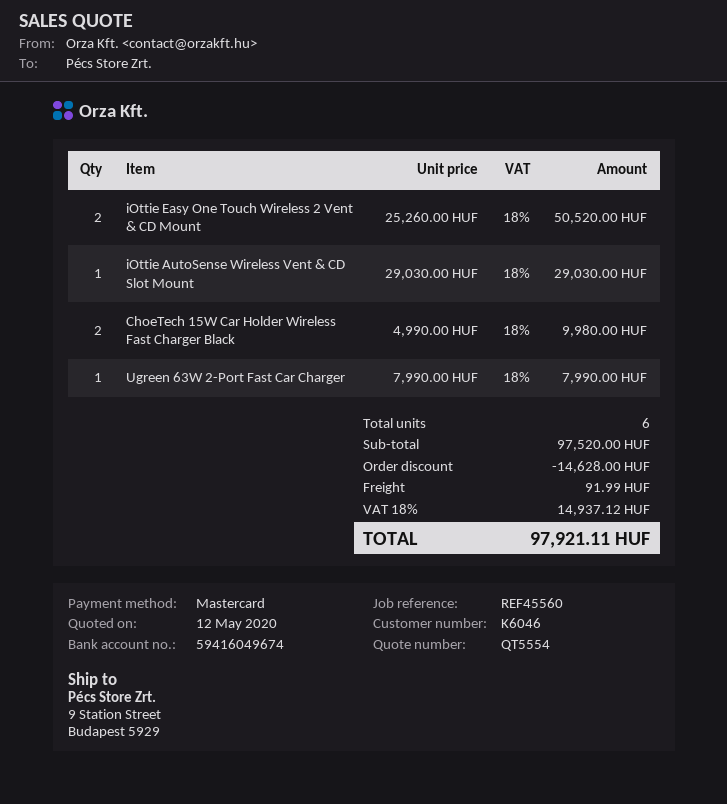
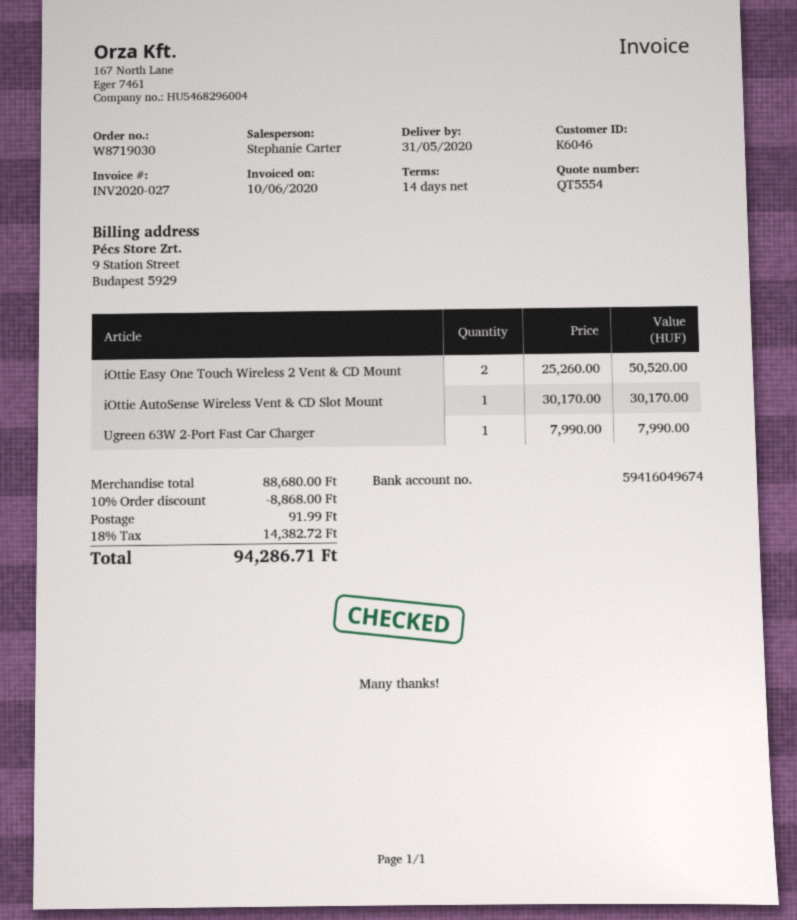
iOttie AutoSense Wireless Vent & CD Slot Mount: 1 x 29030.00 = 29030.00 -> 1 x 30170.00 = 30170.00
ChoeTech 15W Car Holder Wireless Fast Charger Black: 2 x 4990.00 = 9980.00 -> none
subtotal: 97520.00 -> 88680.00
discount: 14628.00 -> 8868.00
tax: 18% = 14937.12 -> 18% = 14382.72
total: 97921.11 -> 94286.71

